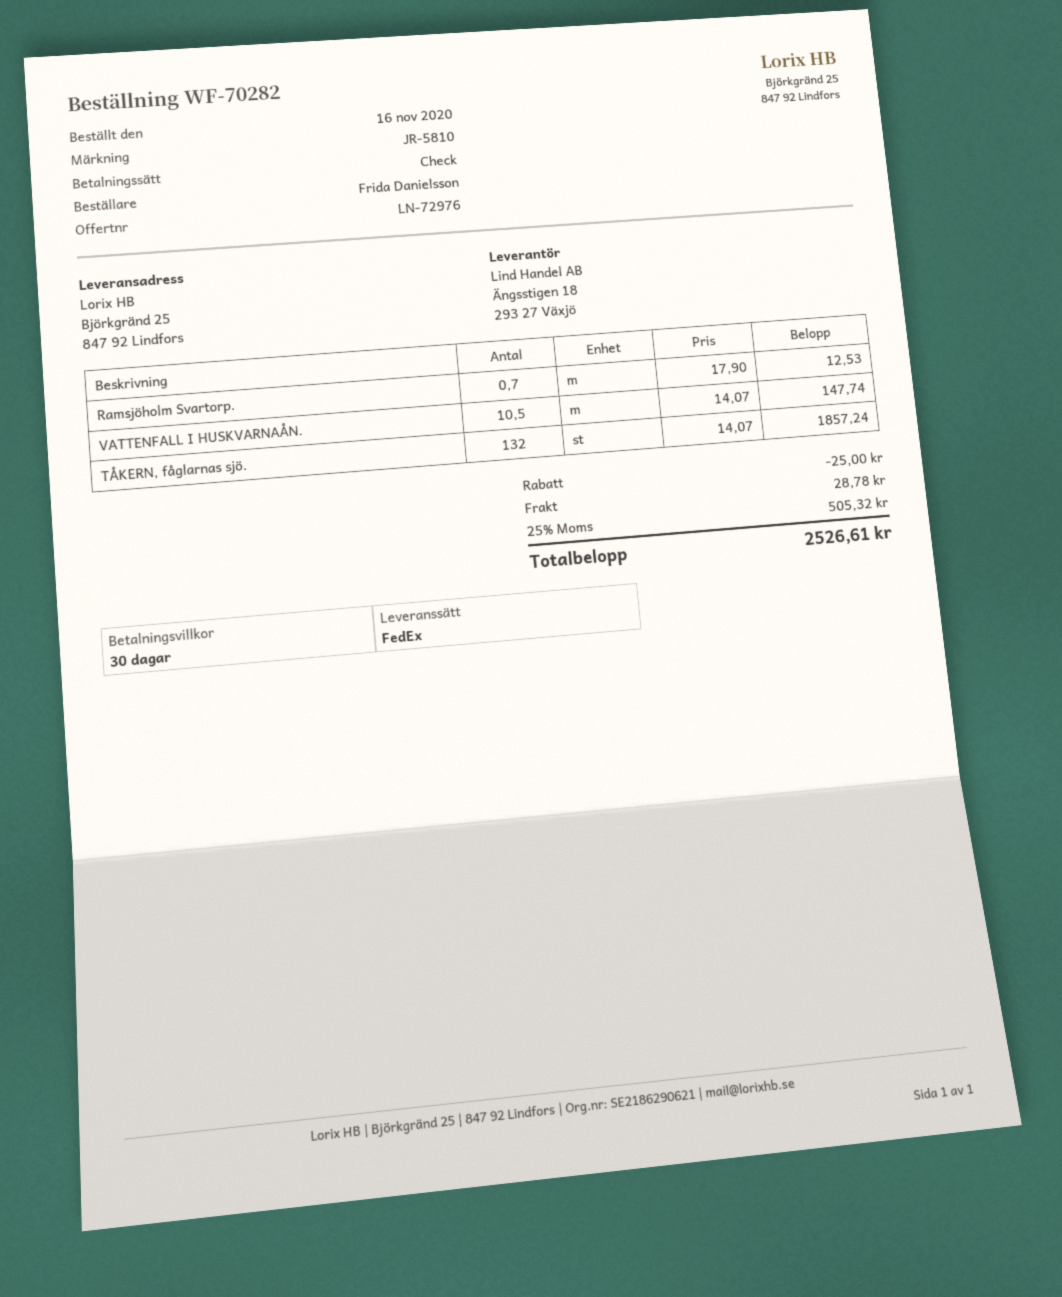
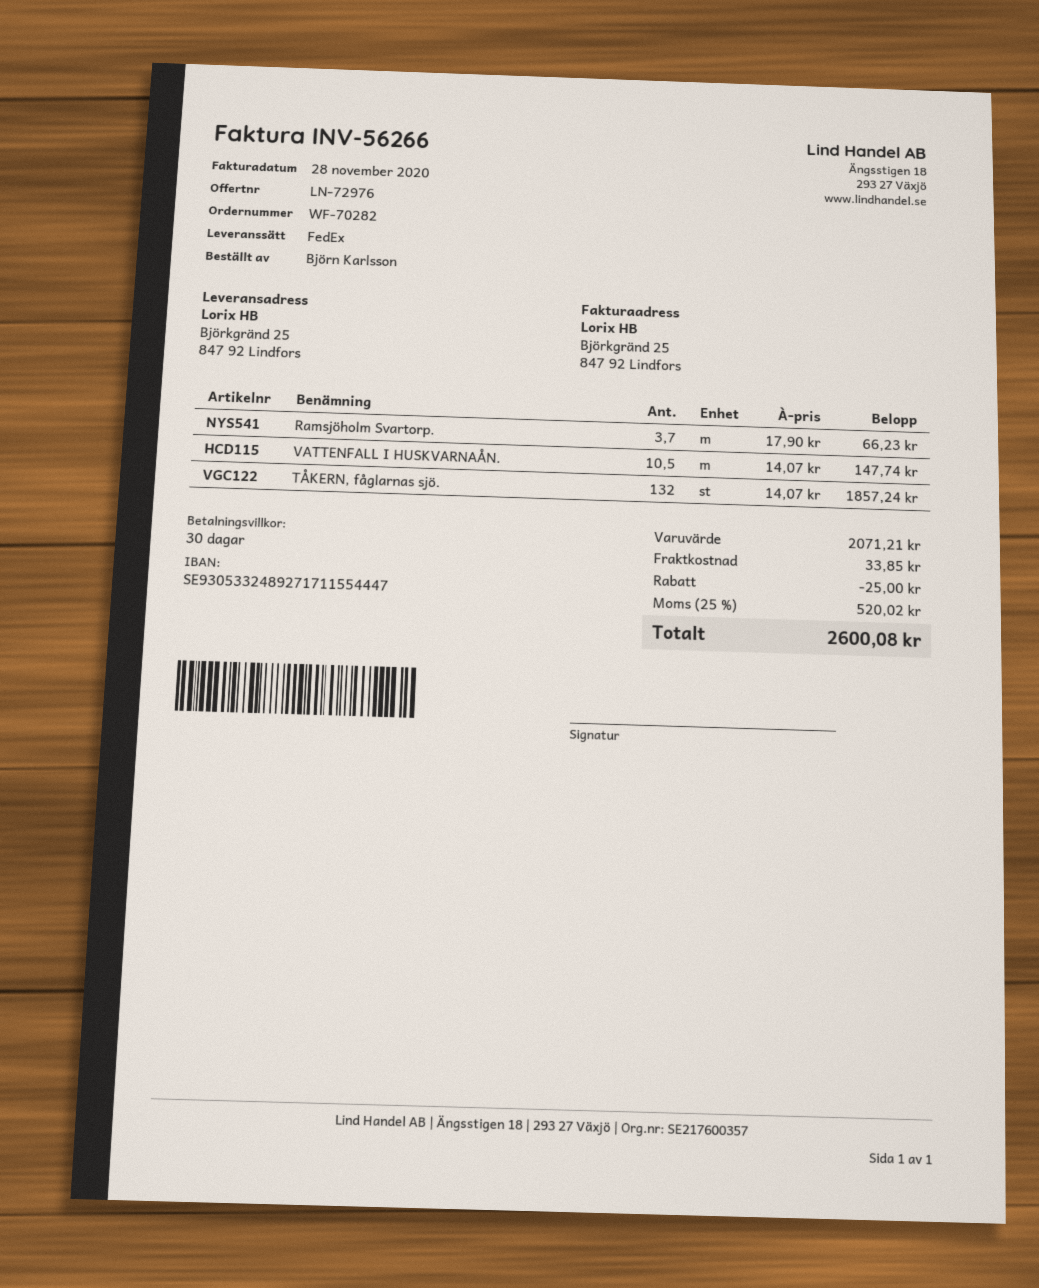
ordered by: Frida Danielsson -> Björn Karlsson
Ramsjöholm Svartorp.: 0.7 x 17.90 = 12.53 -> 3.7 x 17.90 = 66.23
shipping: 28.78 -> 33.85
tax: 25% = 505.32 -> 25% = 520.02
total: 2526.61 -> 2600.08

